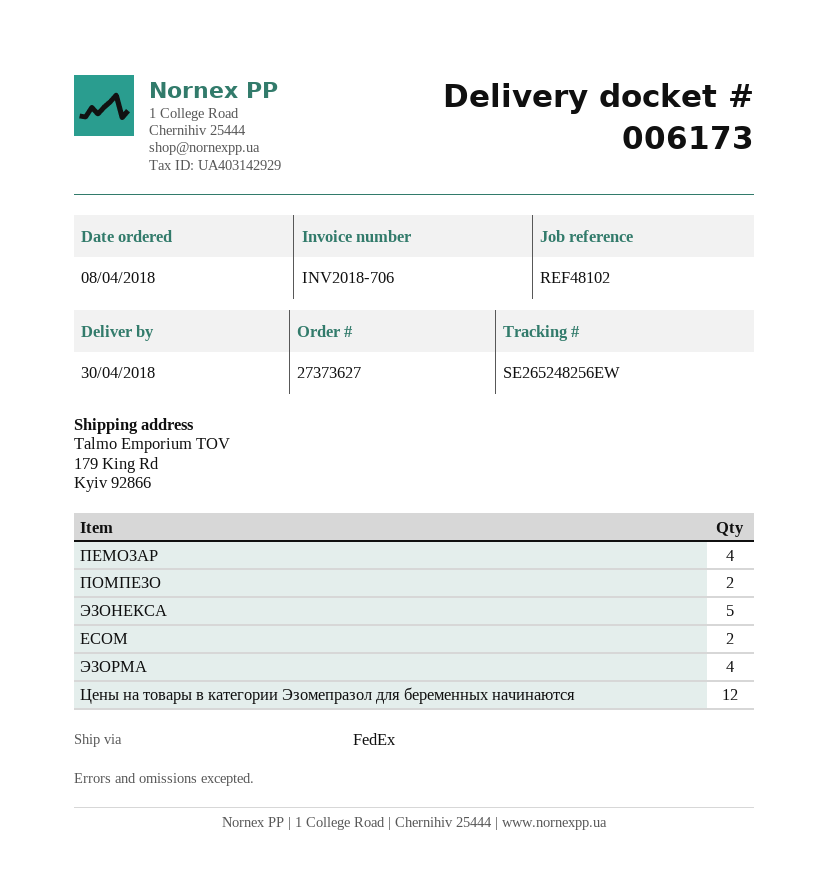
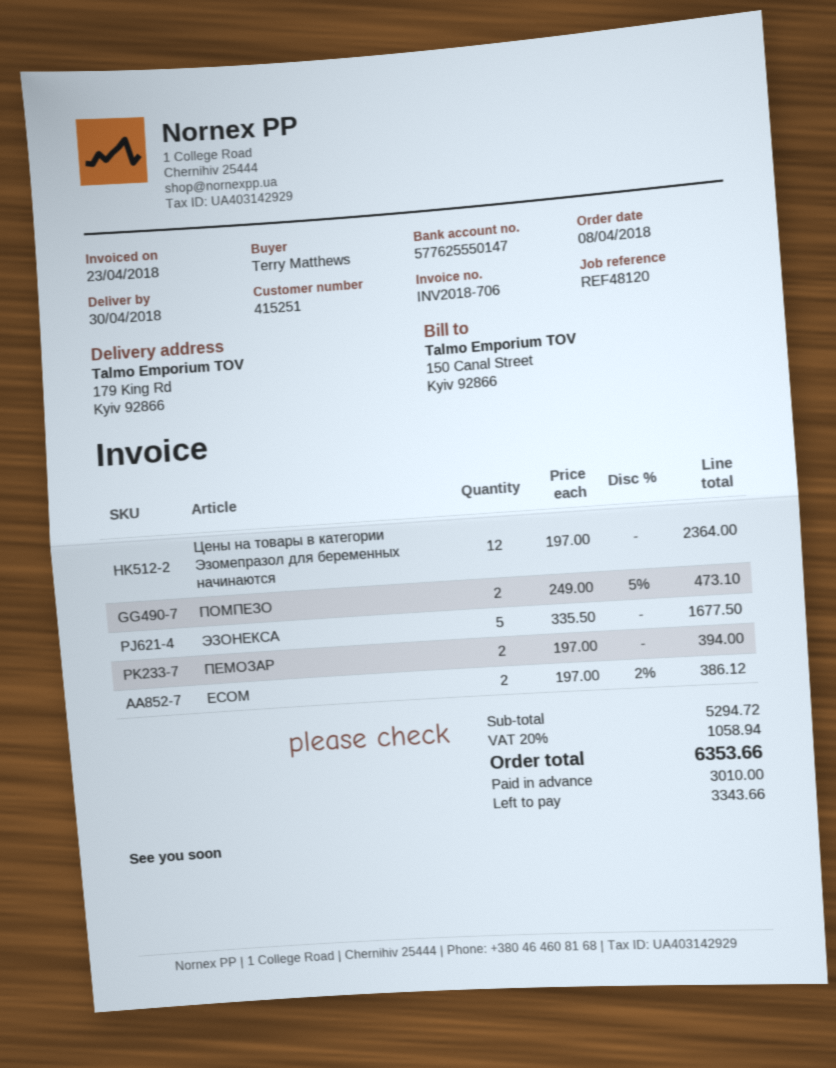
reference: REF48102 -> REF48120
ПЕМОЗАР: 4 -> 2
ЭЗОРМА: 4 -> none

